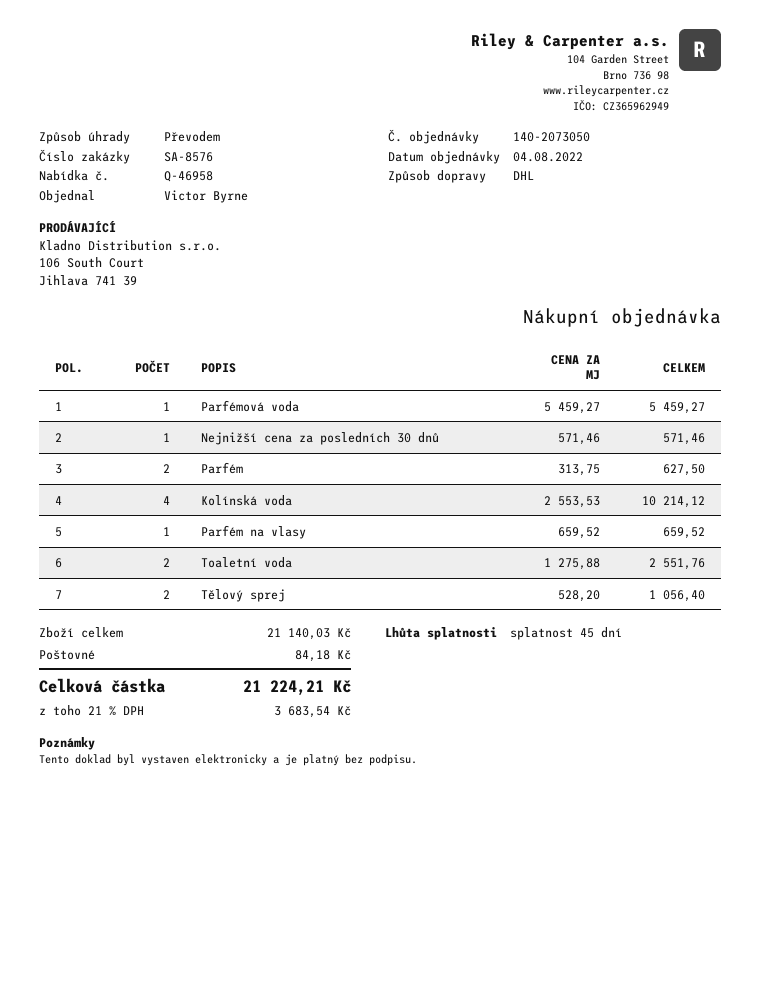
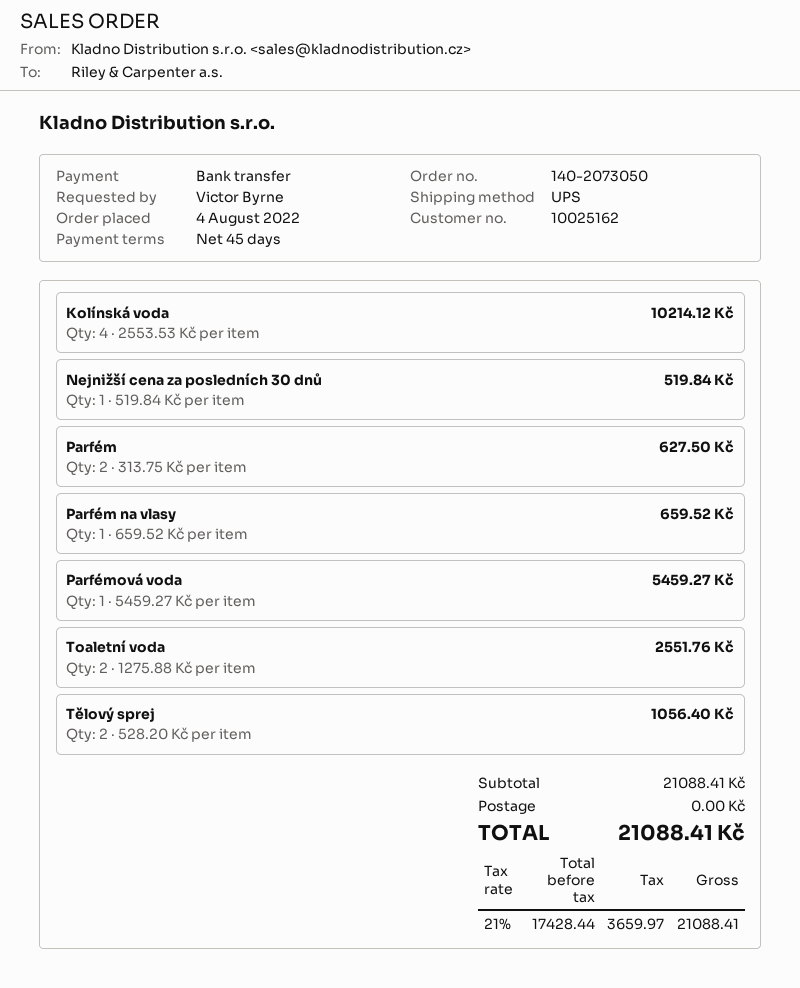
shipping method: DHL -> UPS
Nejnižší cena za posledních 30 dnů: 1 x 571.46 = 571.46 -> 1 x 519.84 = 519.84
subtotal: 21140.03 -> 21088.41
shipping: 84.18 -> 0.00
tax: 21% = 3683.54 -> 21% = 3659.97
total: 21224.21 -> 21088.41

